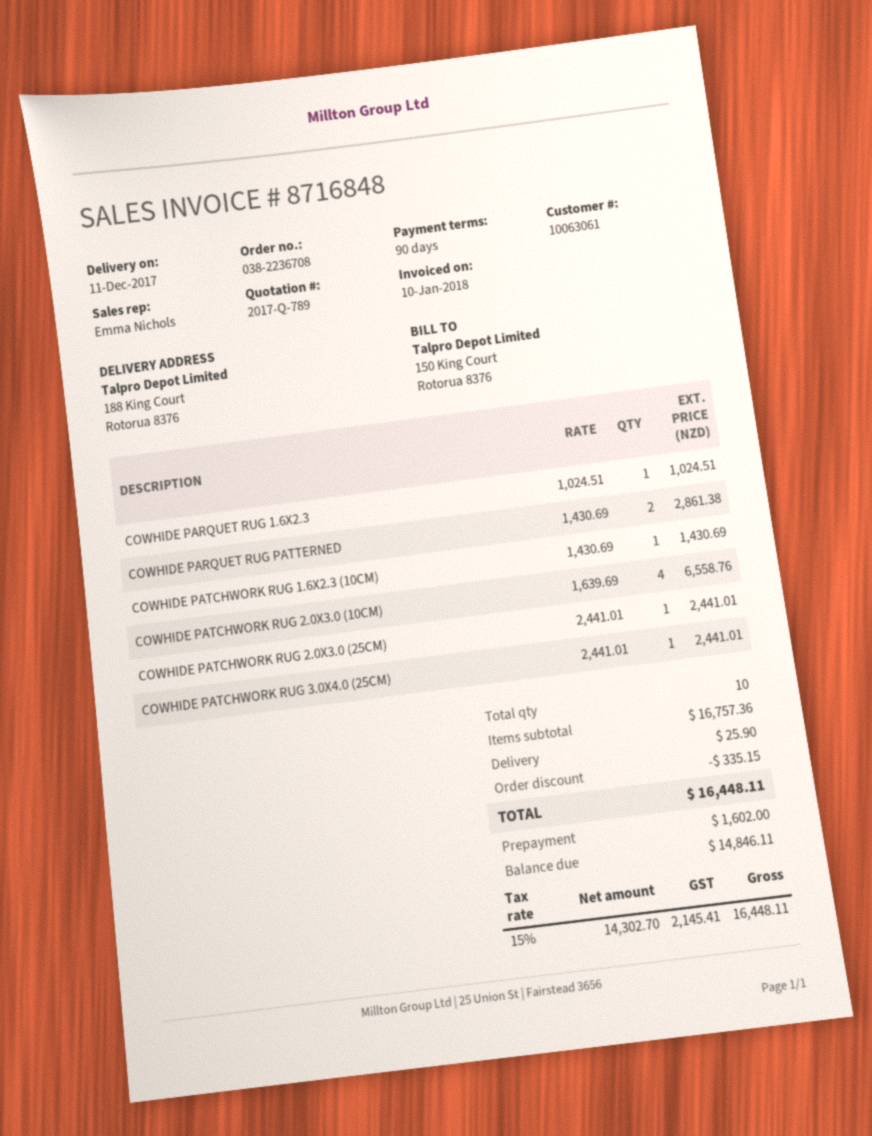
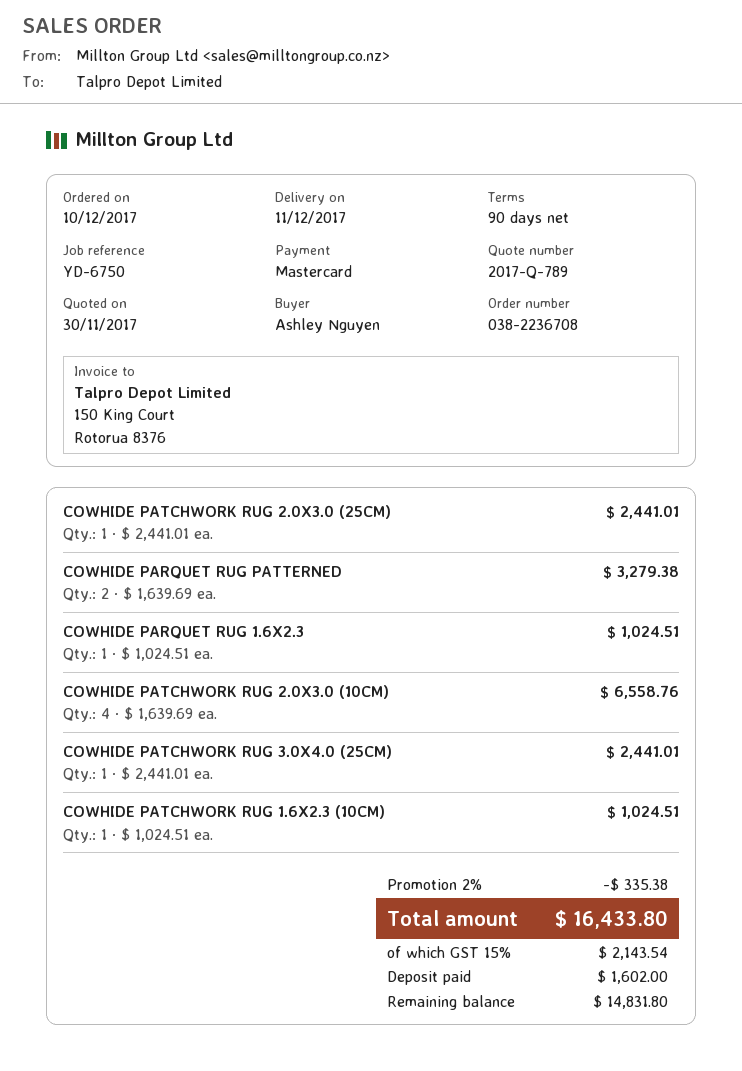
COWHIDE PARQUET RUG PATTERNED: 2 x 1430.69 = 2861.38 -> 2 x 1639.69 = 3279.38
COWHIDE PATCHWORK RUG 1.6X2.3 (10CM): 1 x 1430.69 = 1430.69 -> 1 x 1024.51 = 1024.51
discount: 335.15 -> 335.38
shipping: 25.90 -> none
tax: 15% = 2145.41 -> 15% = 2143.54
total: 16448.11 -> 16433.80
balance: 14846.11 -> 14831.80

